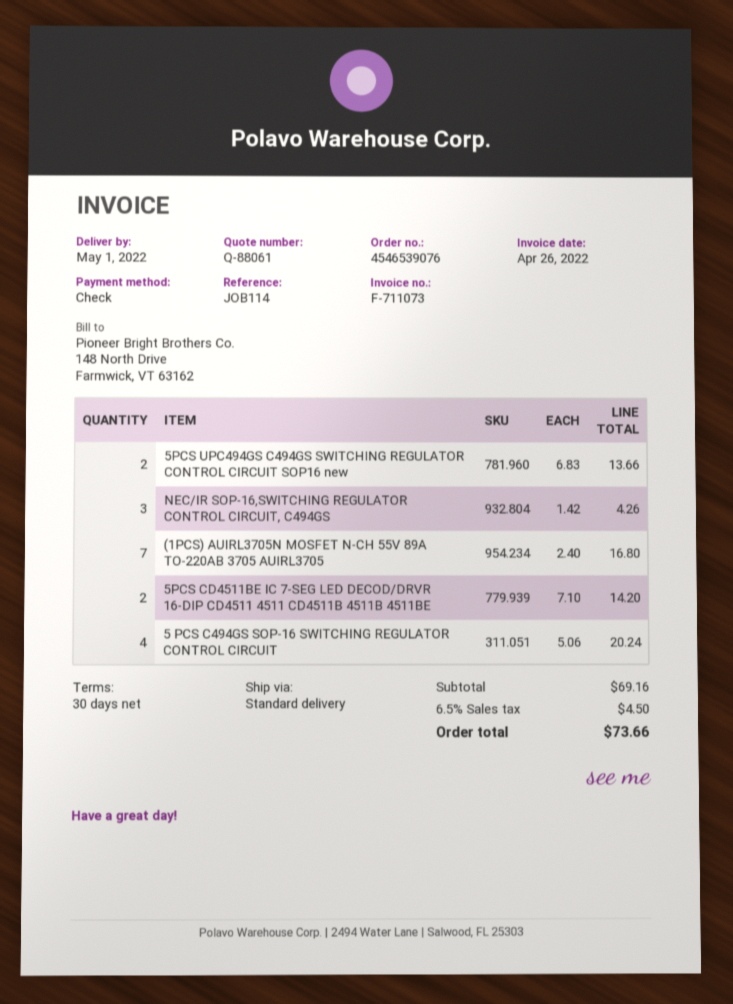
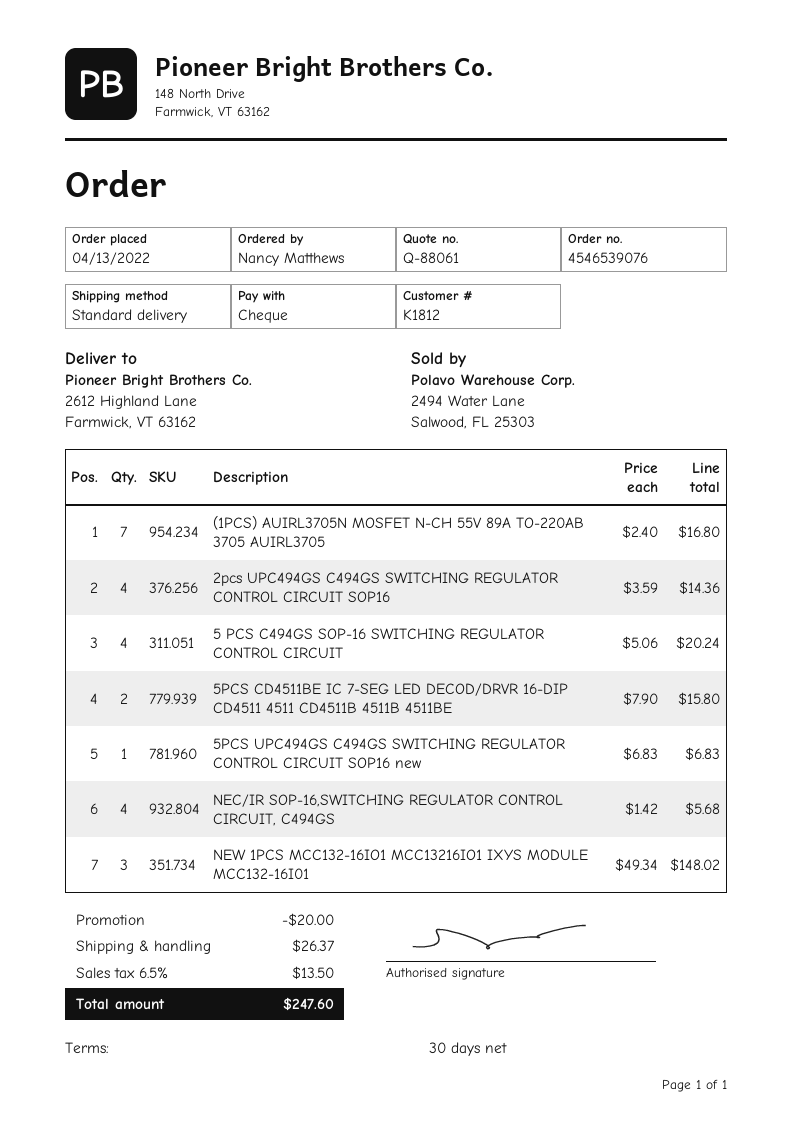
5PCS UPC494GS C494GS SWITCHING REGULATOR CONTROL CIRCUIT SOP16 new: 2 x 6.83 = 13.66 -> 1 x 6.83 = 6.83
NEC/IR SOP-16,SWITCHING REGULATOR CONTROL CIRCUIT, C494GS: 3 x 1.42 = 4.26 -> 4 x 1.42 = 5.68
5PCS CD4511BE IC 7-SEG LED DECOD/DRVR 16-DIP CD4511 4511 CD4511B 4511B 4511BE: 2 x 7.10 = 14.20 -> 2 x 7.90 = 15.80
2pcs UPC494GS C494GS SWITCHING REGULATOR CONTROL CIRCUIT SOP16: none -> 4 x 3.59 = 14.36
NEW 1PCS MCC132-16IO1 MCC13216IO1 IXYS MODULE MCC132-16I01: none -> 3 x 49.34 = 148.02
discount: none -> 20.00
shipping: none -> 26.37
tax: 6.5% = 4.50 -> 6.5% = 13.50
total: 73.66 -> 247.60

